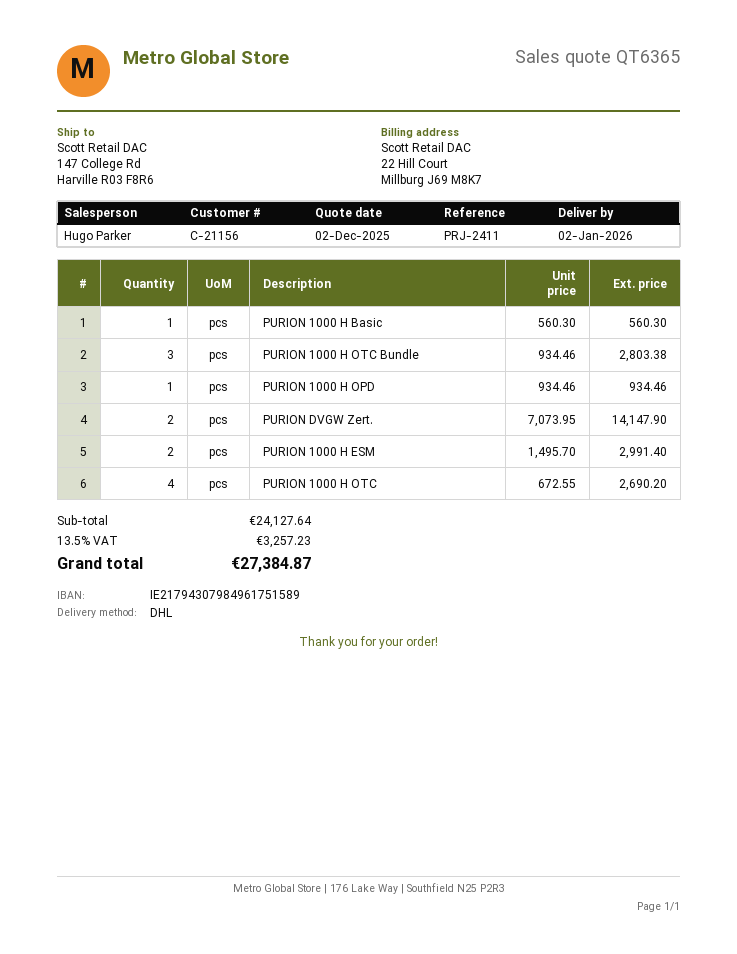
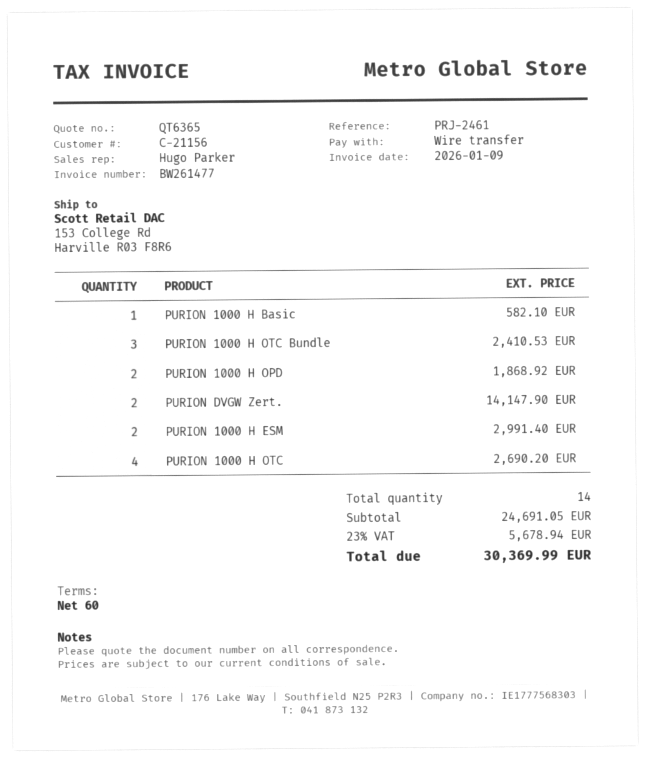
reference: PRJ-2411 -> PRJ-2461
ship to: 147 College Rd, Harville R03 F8R6 -> 153 College Rd, Harville R03 F8R6
PURION 1000 H Basic: 1 for 560.30 -> 1 for 582.10
PURION 1000 H OTC Bundle: 3 for 2803.38 -> 3 for 2410.53
PURION 1000 H OPD: 1 for 934.46 -> 2 for 1868.92
subtotal: 24127.64 -> 24691.05
tax: 13.5% = 3257.23 -> 23% = 5678.94
total: 27384.87 -> 30369.99

